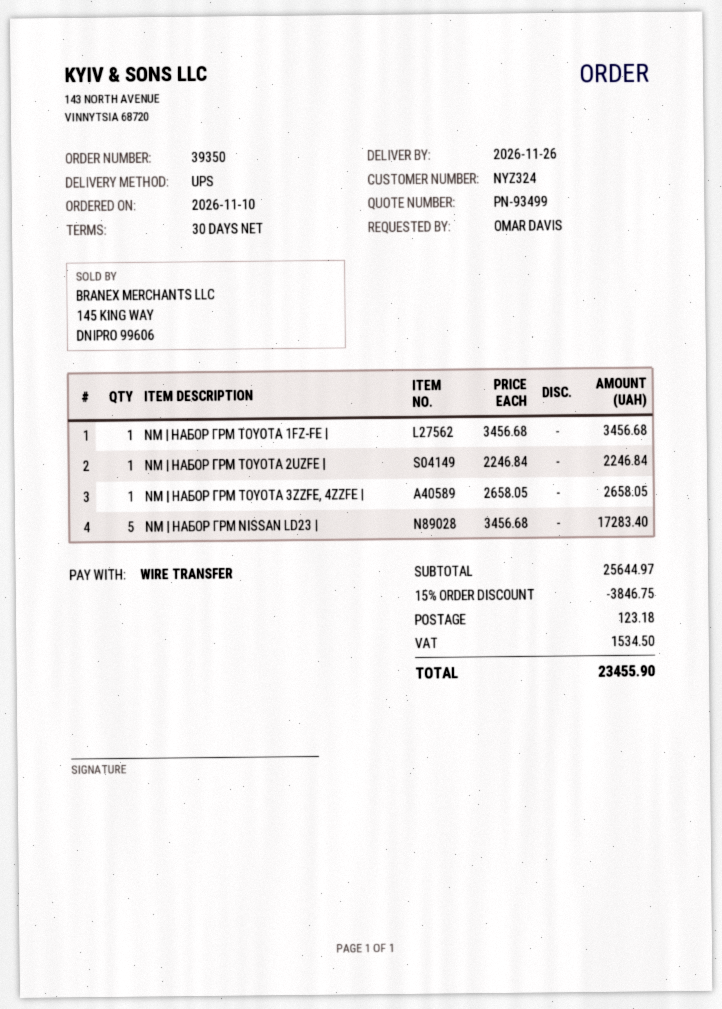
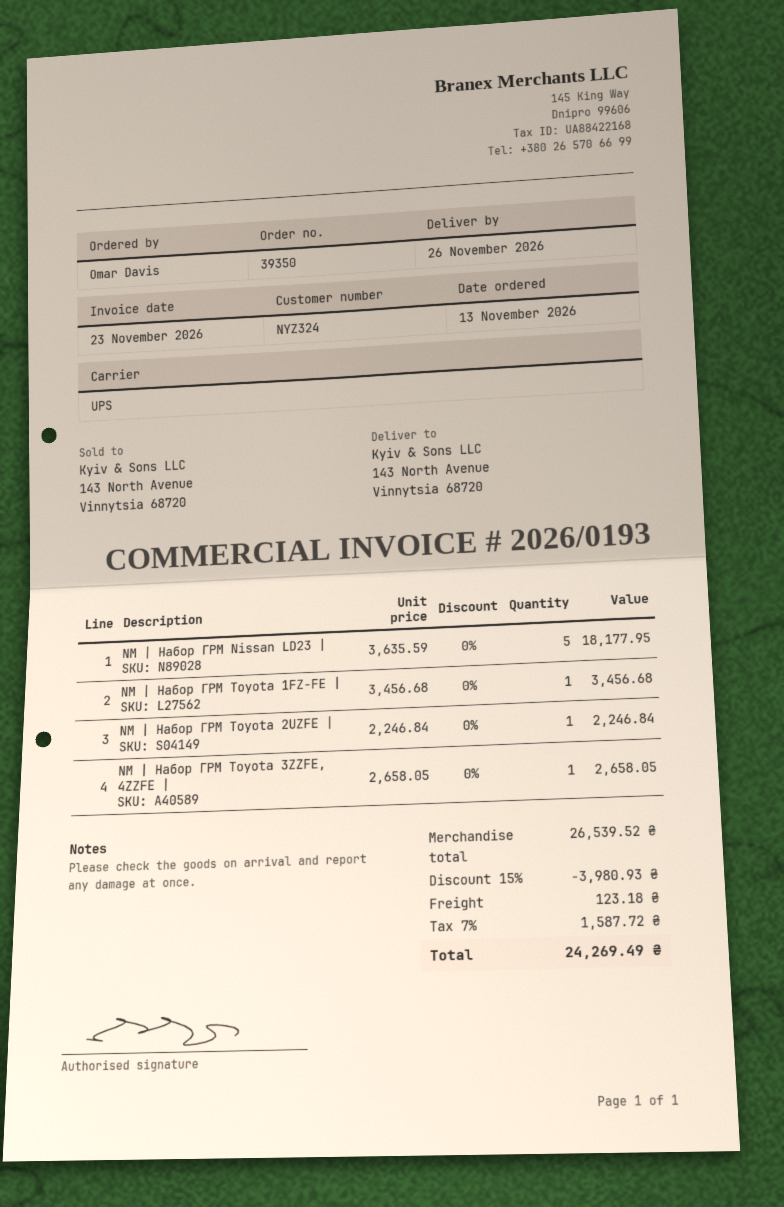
order date: 2026-11-10 -> 2026-11-13
NM | НАБОР ГРМ NISSAN LD23 |: 5 x 3456.68 = 17283.40 -> 5 x 3635.59 = 18177.95
subtotal: 25644.97 -> 26539.52
discount: 15% = 3846.75 -> 15% = 3980.93
tax: 1534.50 -> 1587.72
total: 23455.90 -> 24269.49

